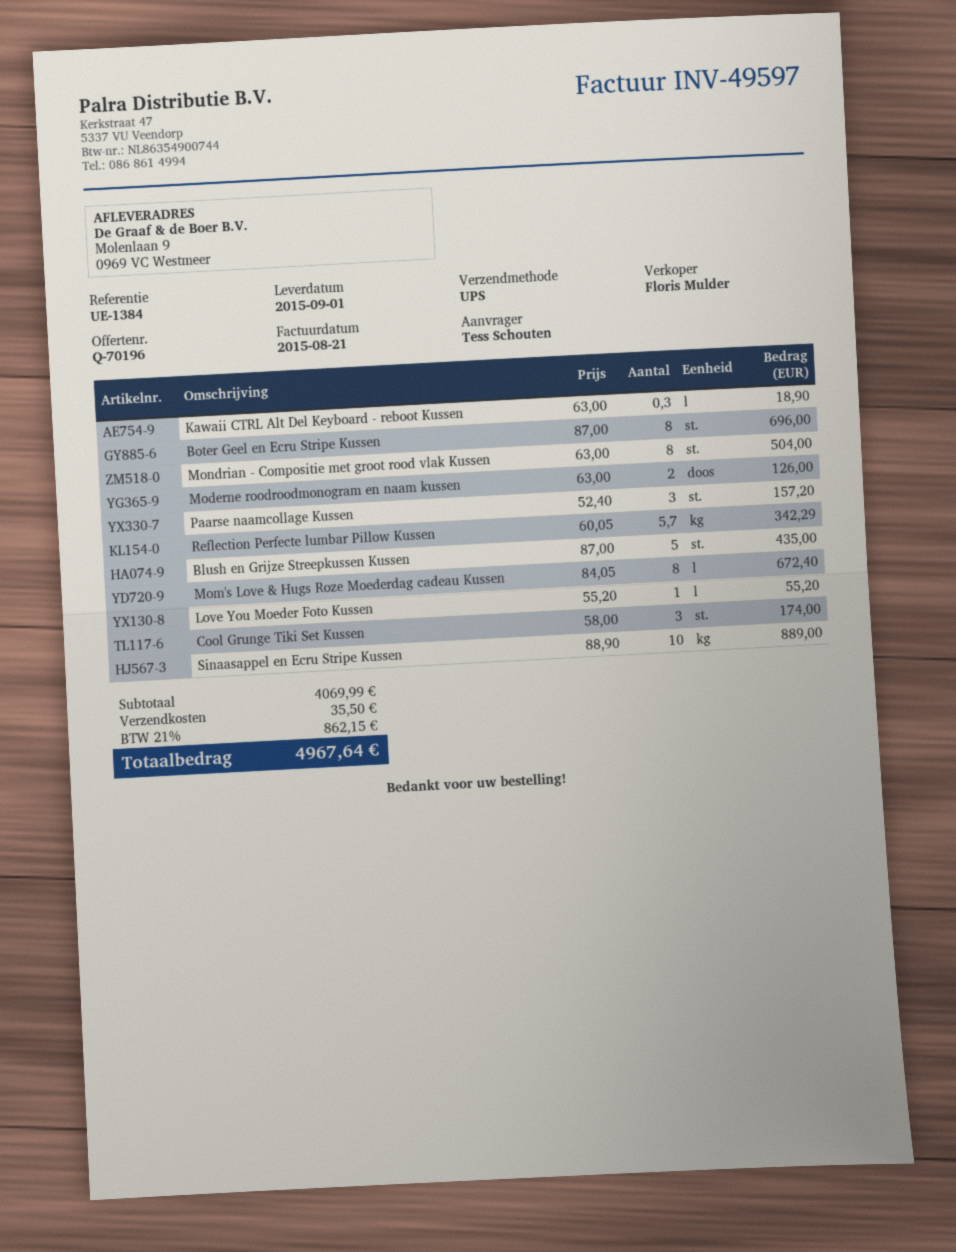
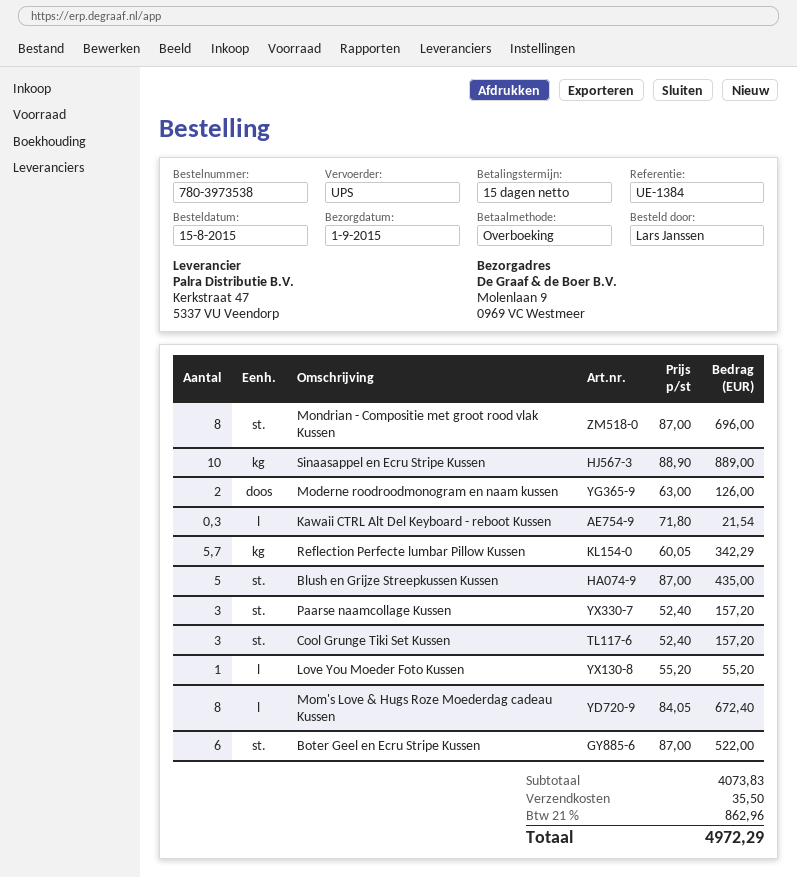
ordered by: Tess Schouten -> Lars Janssen
Kawaii CTRL Alt Del Keyboard - reboot Kussen: 0.3 x 63.00 = 18.90 -> 0.3 x 71.80 = 21.54
Boter Geel en Ecru Stripe Kussen: 8 x 87.00 = 696.00 -> 6 x 87.00 = 522.00
Mondrian - Compositie met groot rood vlak Kussen: 8 x 63.00 = 504.00 -> 8 x 87.00 = 696.00
Cool Grunge Tiki Set Kussen: 3 x 58.00 = 174.00 -> 3 x 52.40 = 157.20
subtotal: 4069.99 -> 4073.83
tax: 21% = 862.15 -> 21% = 862.96
total: 4967.64 -> 4972.29

